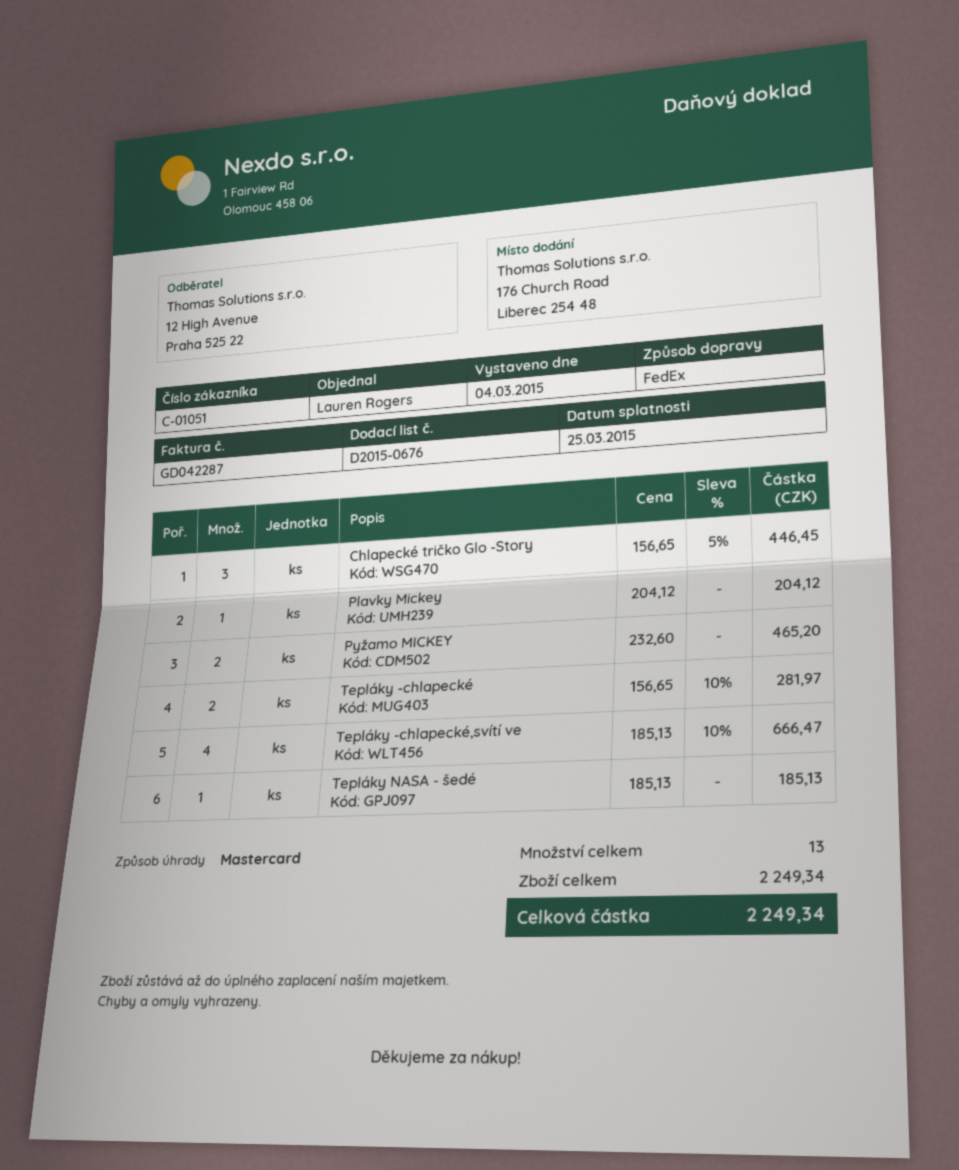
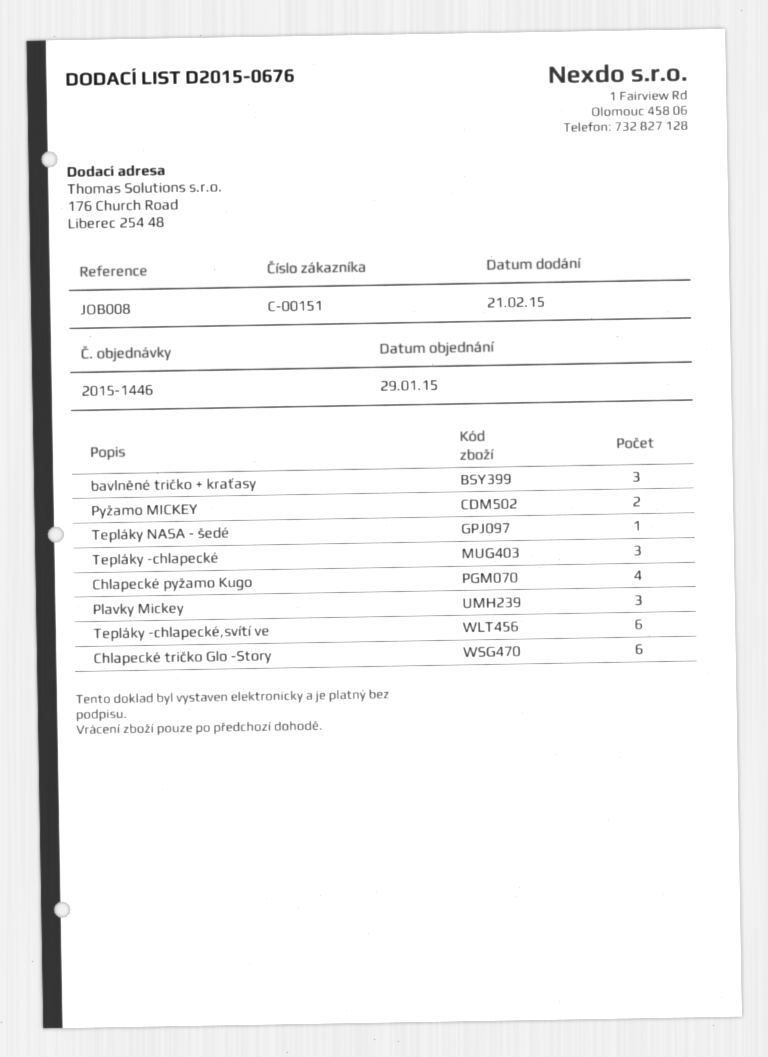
customer number: C-01051 -> C-00151
Chlapecké tričko Glo -Story: 3 -> 6
Plavky Mickey: 1 -> 3
Tepláky -chlapecké: 2 -> 3
Tepláky -chlapecké,svítí ve: 4 -> 6
bavlněné tričko + kraťasy: none -> 3
Chlapecké pyžamo Kugo: none -> 4

